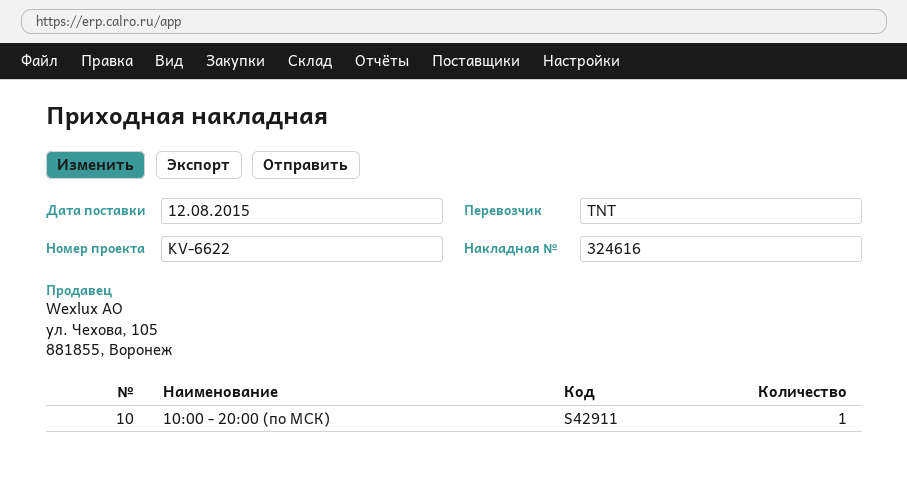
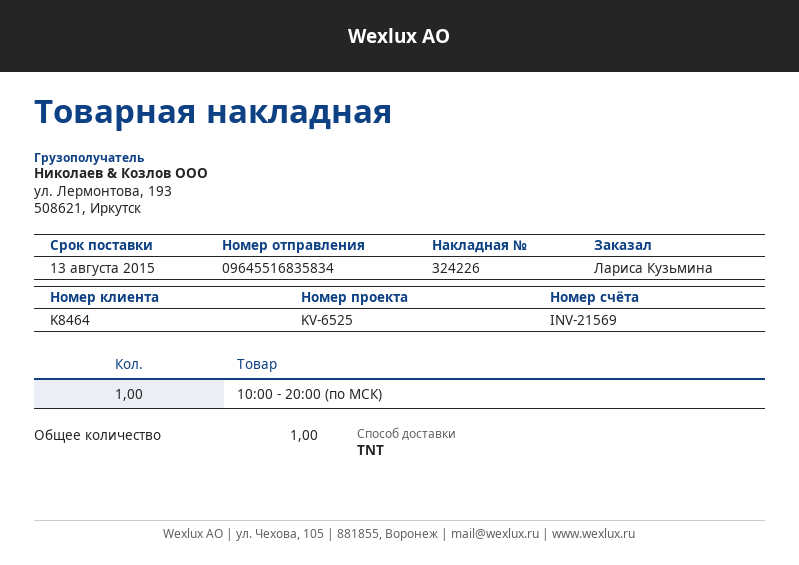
delivery note number: 324616 -> 324226
delivery date: 2015-08-12 -> 2015-08-13
reference: KV-6622 -> KV-6525

